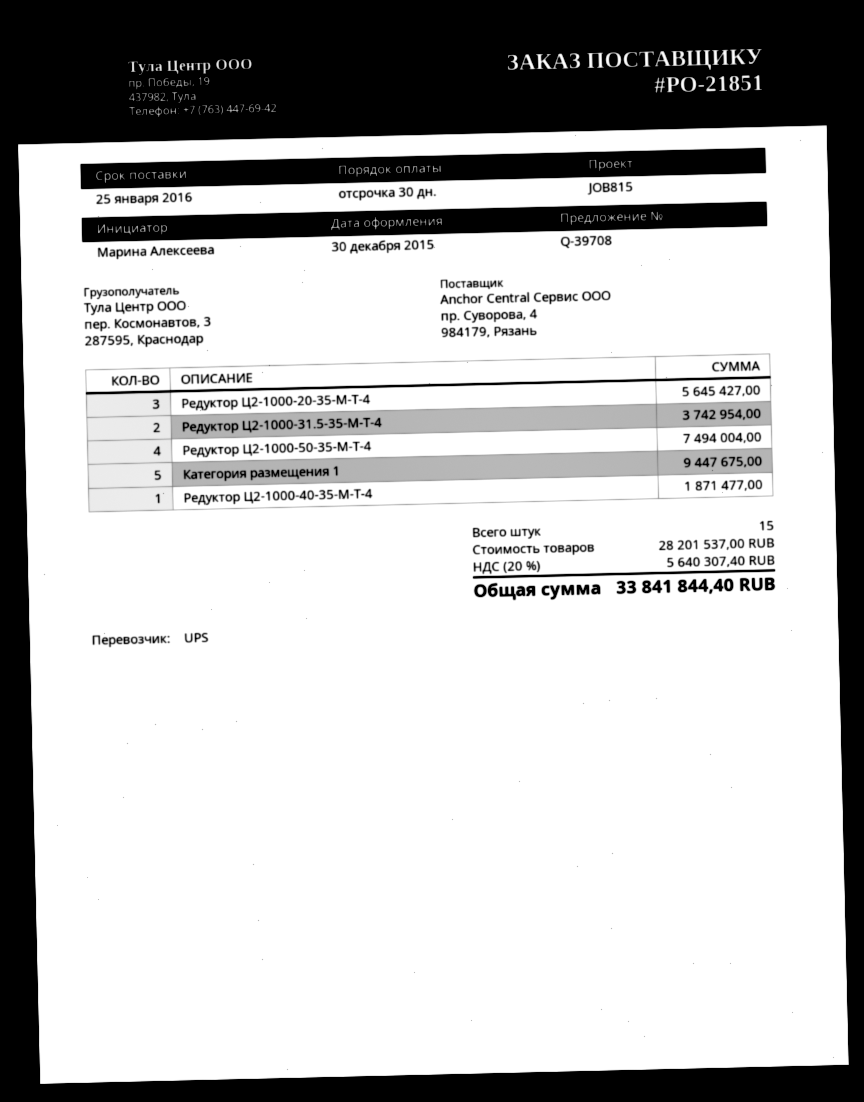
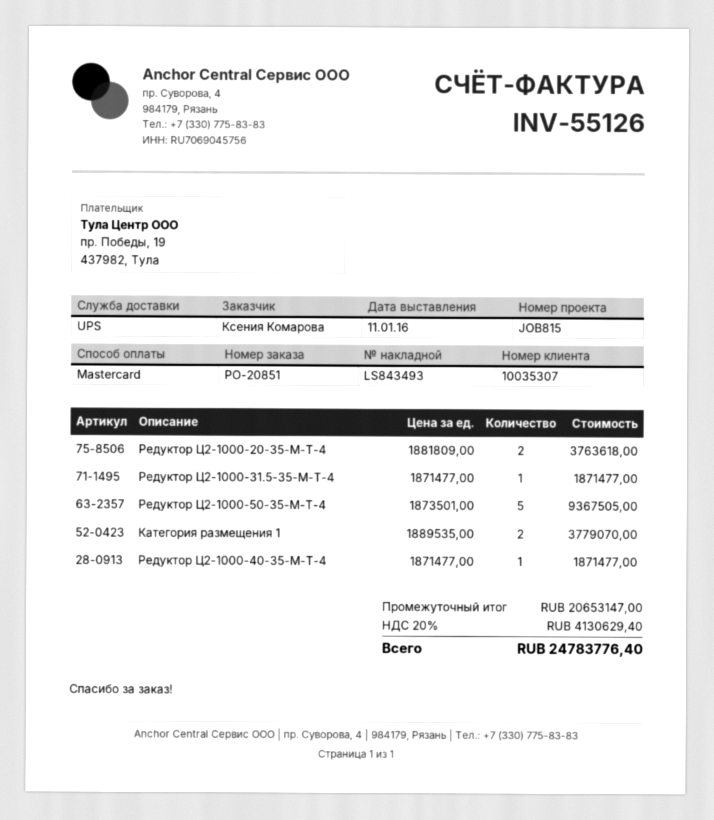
order number: PO-21851 -> PO-20851
ordered by: Марина Алексеева -> Ксения Комарова
Редуктор Ц2-1000-20-35-М-Т-4: 3 for 5645427.00 -> 2 for 3763618.00
Редуктор Ц2-1000-31.5-35-М-Т-4: 2 for 3742954.00 -> 1 for 1871477.00
Редуктор Ц2-1000-50-35-М-Т-4: 4 for 7494004.00 -> 5 for 9367505.00
Категория размещения 1: 5 for 9447675.00 -> 2 for 3779070.00
subtotal: 28201537.00 -> 20653147.00
tax: 20% = 5640307.40 -> 20% = 4130629.40
total: 33841844.40 -> 24783776.40

